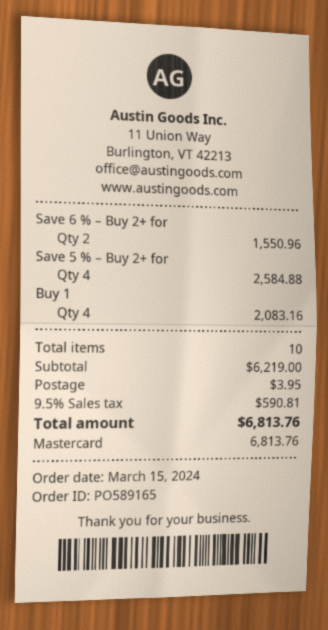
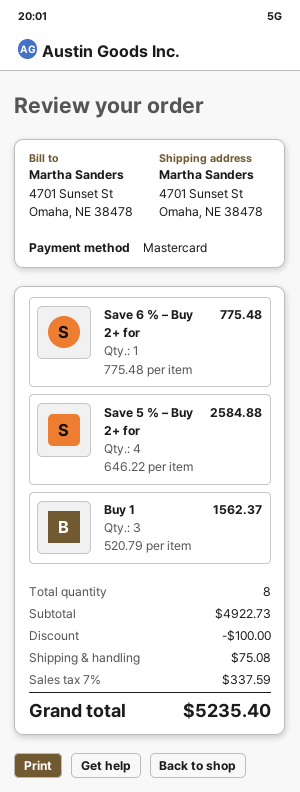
Save 6 % – Buy 2+ for: 2 for 1550.96 -> 1 for 775.48
Buy 1: 4 for 2083.16 -> 3 for 1562.37
total quantity: 10 -> 8
subtotal: 6219.00 -> 4922.73
discount: none -> 100.00
shipping: 3.95 -> 75.08
tax: 9.5% = 590.81 -> 7% = 337.59
total: 6813.76 -> 5235.40

